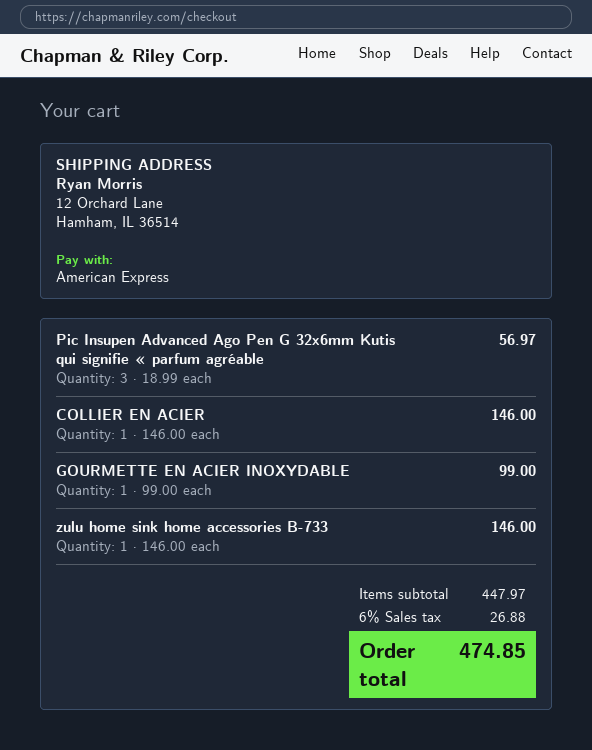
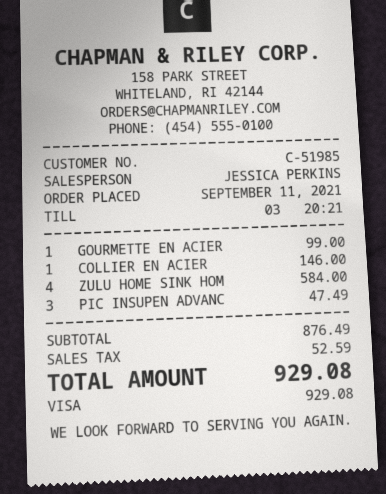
payment method: American Express -> Visa
Pic Insupen Advanced Ago Pen G 32x6mm Kutis qui signifie « parfum agréable: 3 for 56.97 -> 3 for 47.49
zulu home sink home accessories B-733: 1 for 146.00 -> 4 for 584.00
subtotal: 447.97 -> 876.49
tax: 26.88 -> 52.59
total: 474.85 -> 929.08

